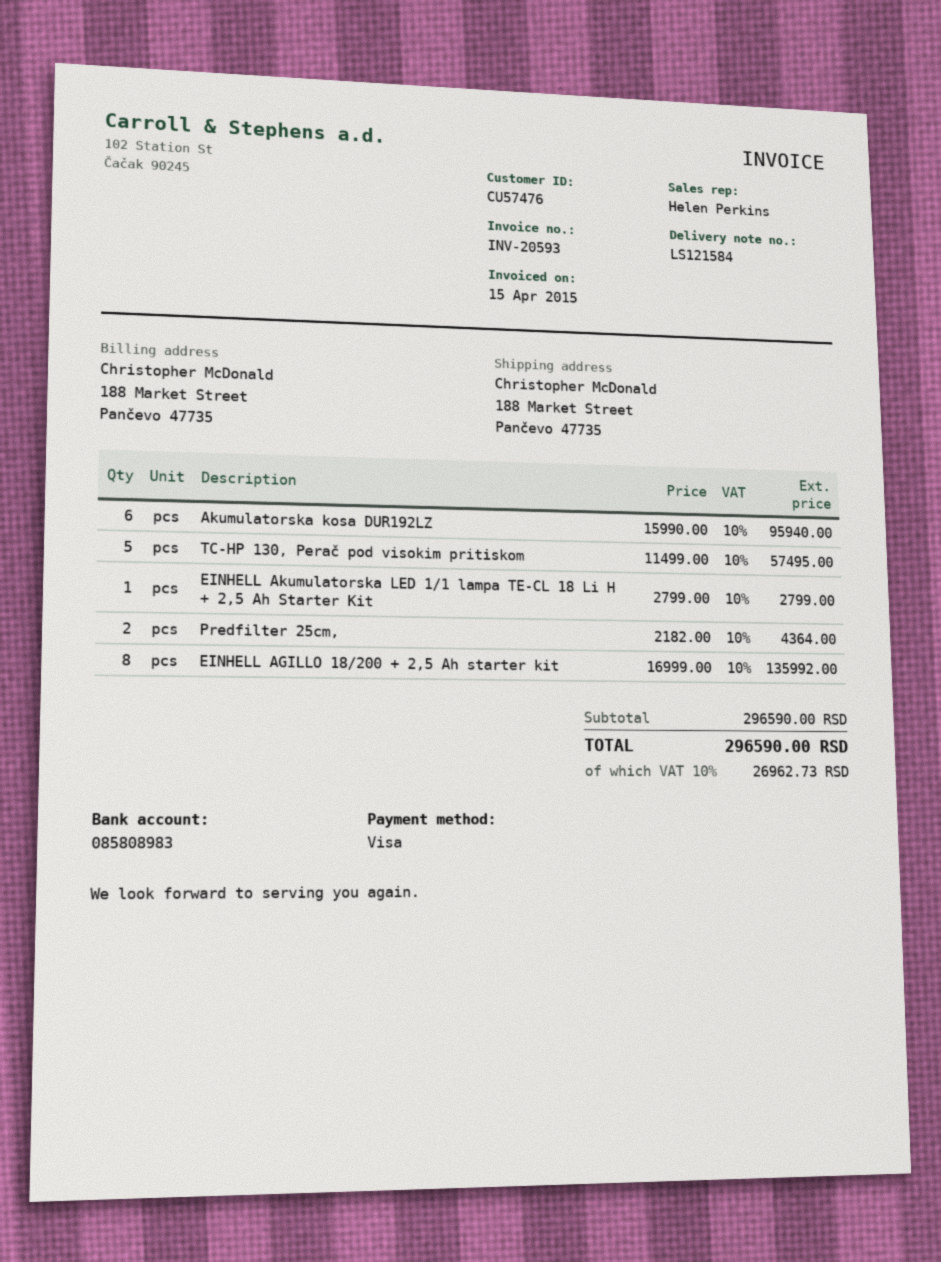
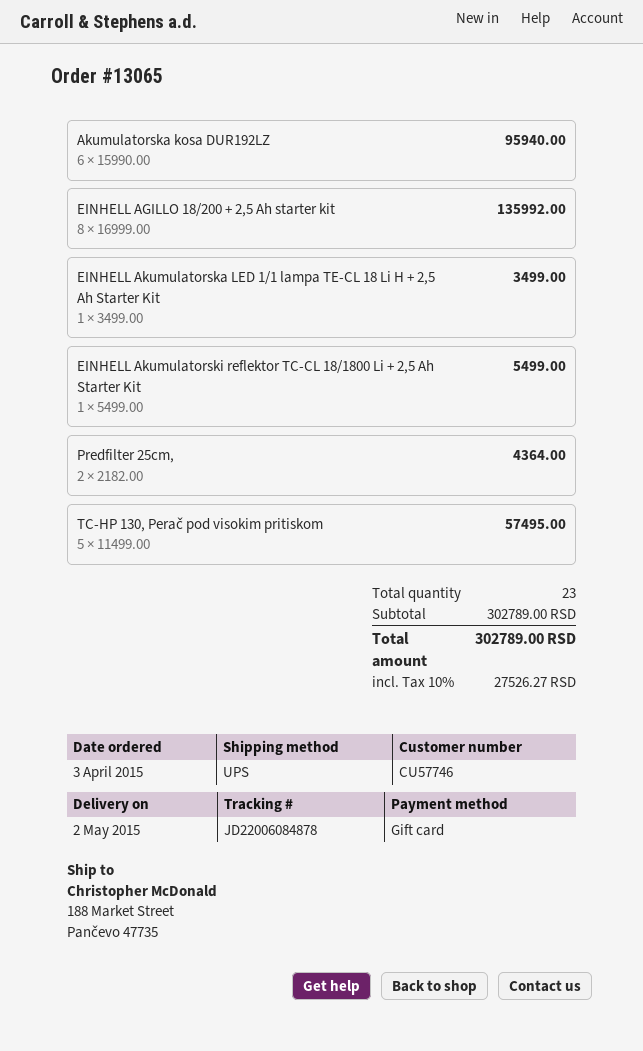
customer number: CU57476 -> CU57746
payment method: Visa -> gift card
EINHELL Akumulatorska LED 1/1 lampa TE-CL 18 Li H + 2,5 Ah Starter Kit: 1 x 2799.00 = 2799.00 -> 1 x 3499.00 = 3499.00
EINHELL Akumulatorski reflektor TC-CL 18/1800 Li + 2,5 Ah Starter Kit: none -> 1 x 5499.00 = 5499.00
subtotal: 296590.00 -> 302789.00
tax: 10% = 26962.73 -> 10% = 27526.27
total: 296590.00 -> 302789.00

